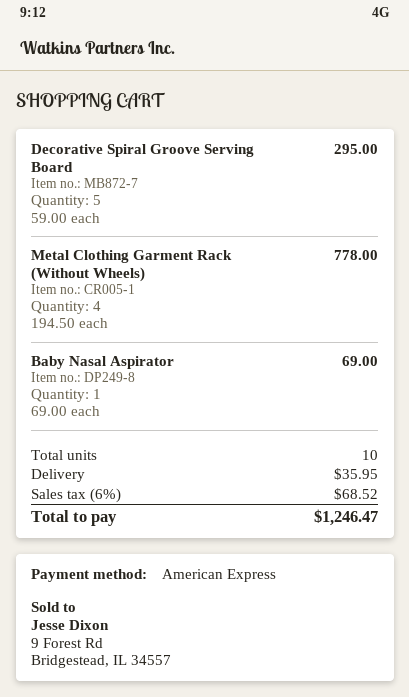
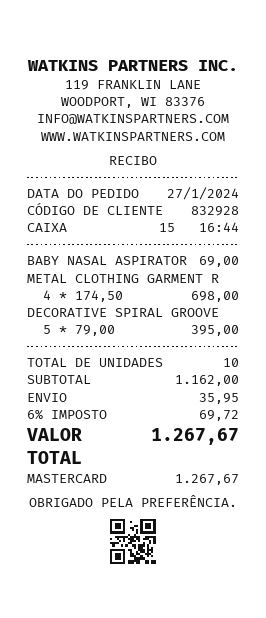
payment method: American Express -> Mastercard
Decorative Spiral Groove Serving Board: 5 x 59.00 = 295.00 -> 5 x 79.00 = 395.00
Metal Clothing Garment Rack (Without Wheels): 4 x 194.50 = 778.00 -> 4 x 174.50 = 698.00
tax: 6% = 68.52 -> 6% = 69.72
total: 1246.47 -> 1267.67

